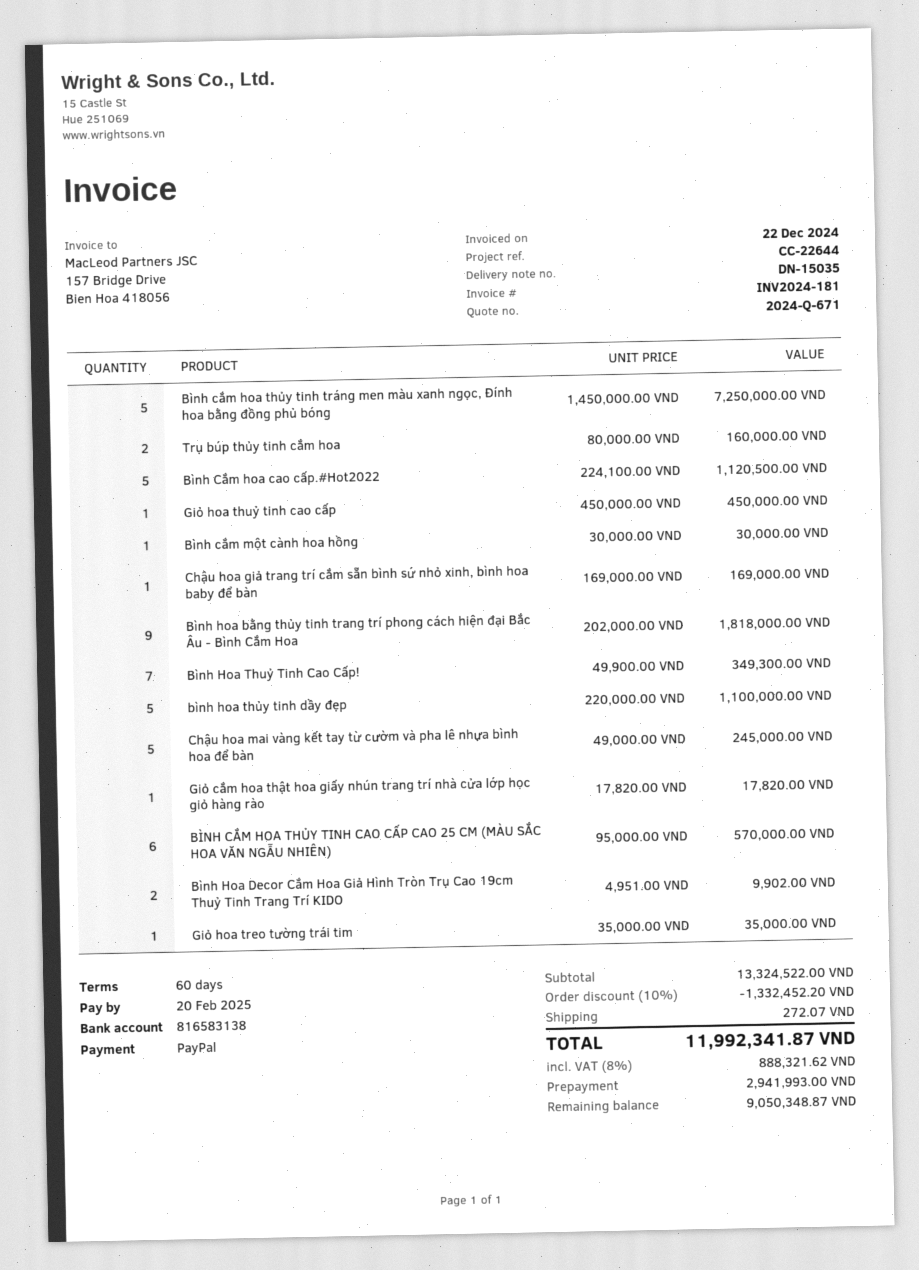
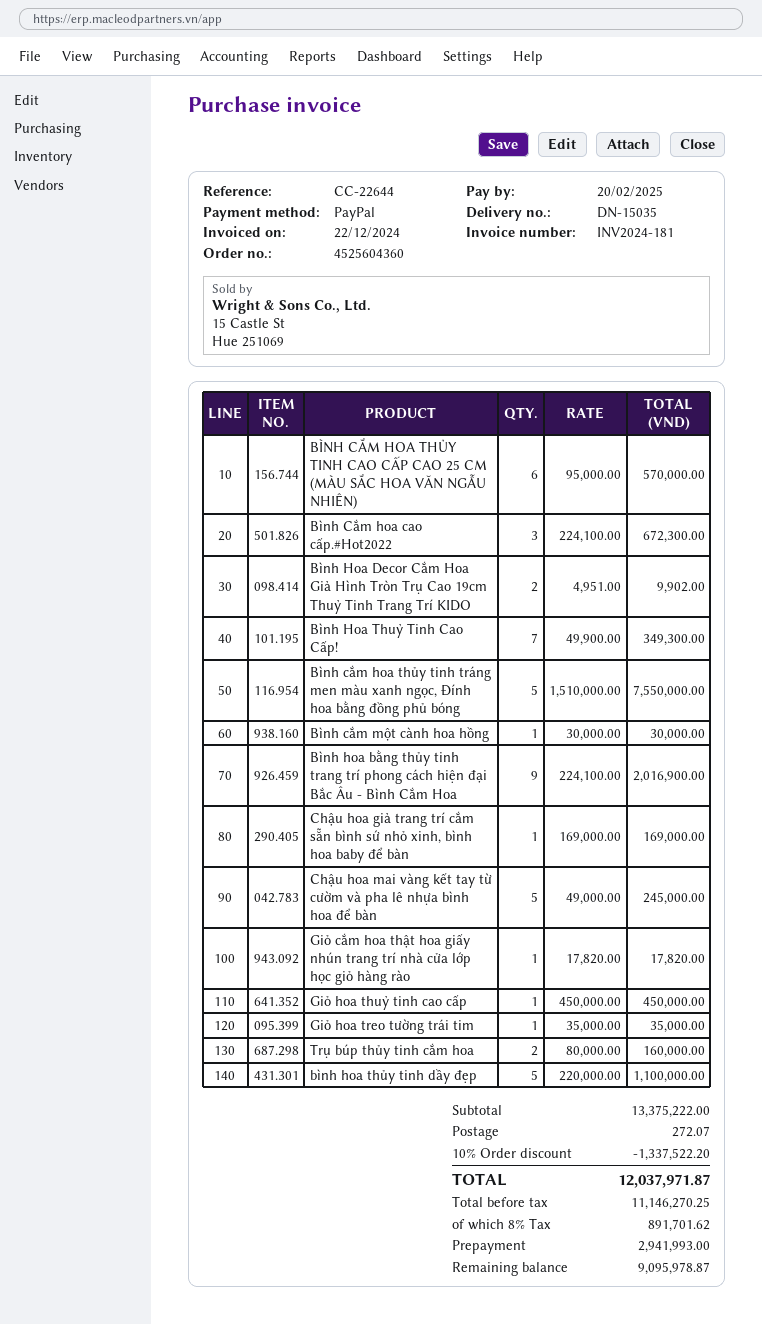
Bình cắm hoa thủy tinh tráng men màu xanh ngọc, Đính hoa bằng đồng phủ bóng: 5 x 1450000.00 = 7250000.00 -> 5 x 1510000.00 = 7550000.00
Bình Cắm hoa cao cấp.#Hot2022: 5 x 224100.00 = 1120500.00 -> 3 x 224100.00 = 672300.00
Bình hoa bằng thủy tinh trang trí phong cách hiện đại Bắc Âu - Bình Cắm Hoa: 9 x 202000.00 = 1818000.00 -> 9 x 224100.00 = 2016900.00
subtotal: 13324522.00 -> 13375222.00
discount: 10% = 1332452.20 -> 10% = 1337522.20
tax: 8% = 888321.62 -> 8% = 891701.62
total: 11992341.87 -> 12037971.87
balance: 9050348.87 -> 9095978.87

